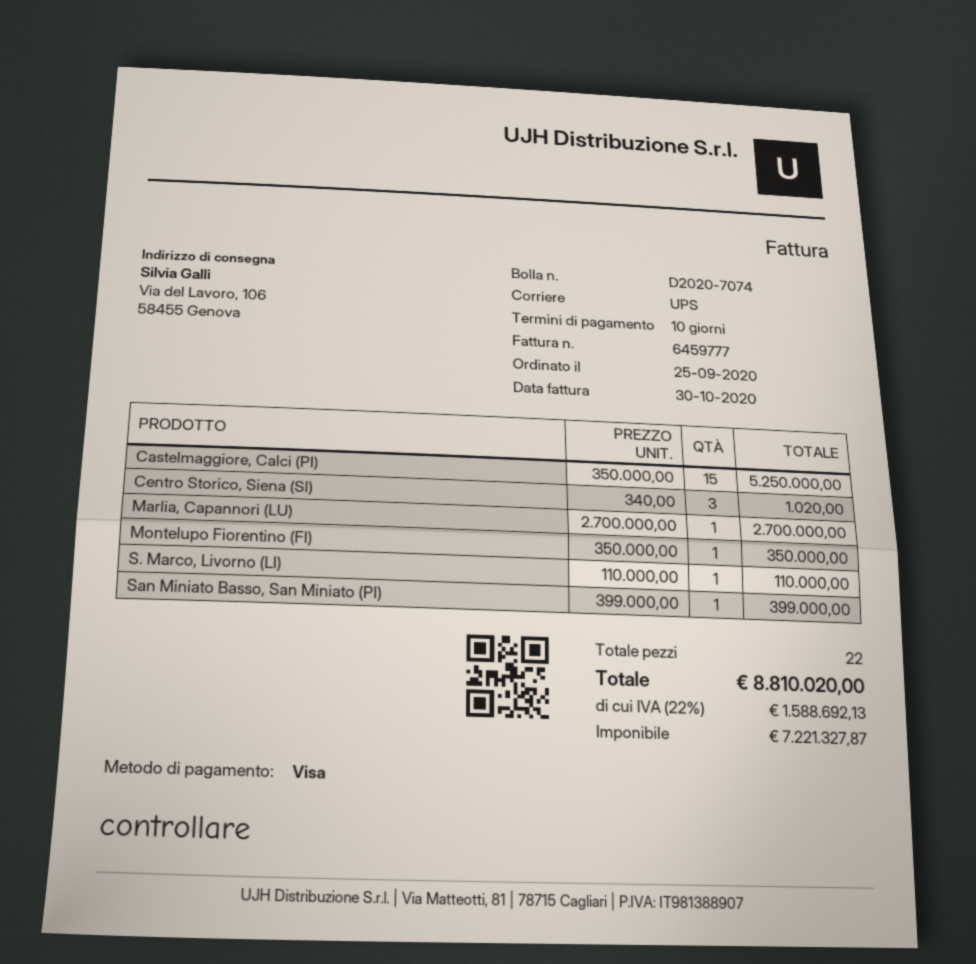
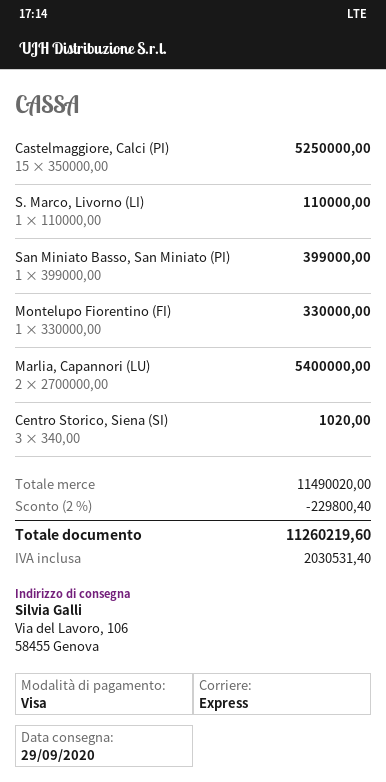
shipping method: UPS -> express
Marlia, Capannori (LU): 1 x 2700000.00 = 2700000.00 -> 2 x 2700000.00 = 5400000.00
Montelupo Fiorentino (FI): 1 x 350000.00 = 350000.00 -> 1 x 330000.00 = 330000.00
discount: none -> 2% = 229800.40
tax: 1588692.13 -> 2030531.40
total: 8810020.00 -> 11260219.60

